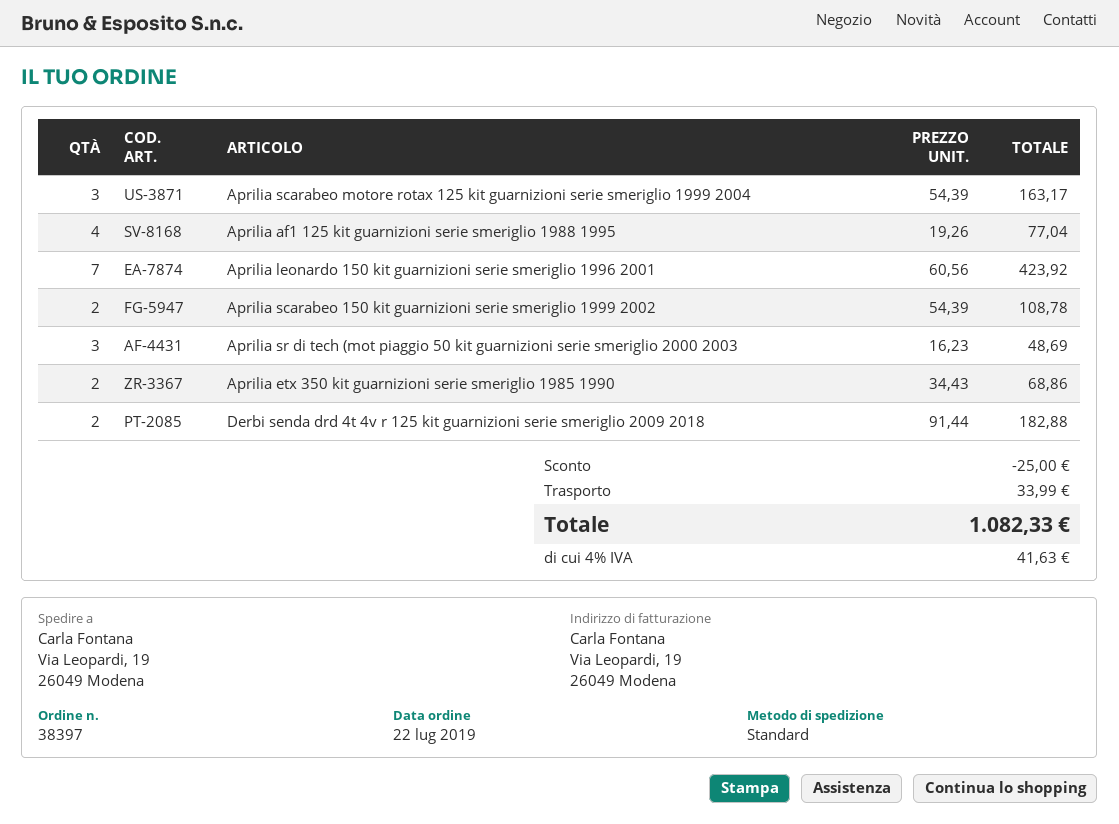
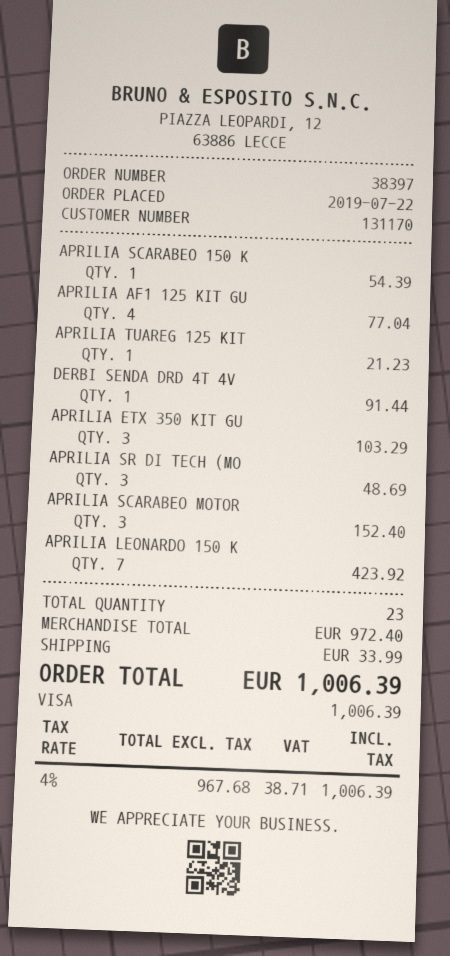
Aprilia scarabeo motore rotax 125 kit guarnizioni serie smeriglio 1999 2004: 3 for 163.17 -> 3 for 152.40
Aprilia scarabeo 150 kit guarnizioni serie smeriglio 1999 2002: 2 for 108.78 -> 1 for 54.39
Aprilia etx 350 kit guarnizioni serie smeriglio 1985 1990: 2 for 68.86 -> 3 for 103.29
Derbi senda drd 4t 4v r 125 kit guarnizioni serie smeriglio 2009 2018: 2 for 182.88 -> 1 for 91.44
APRILIA TUAREG 125 KIT: none -> 1 for 21.23
discount: 25.00 -> none
tax: 4% = 41.63 -> 4% = 38.71
total: 1082.33 -> 1006.39

